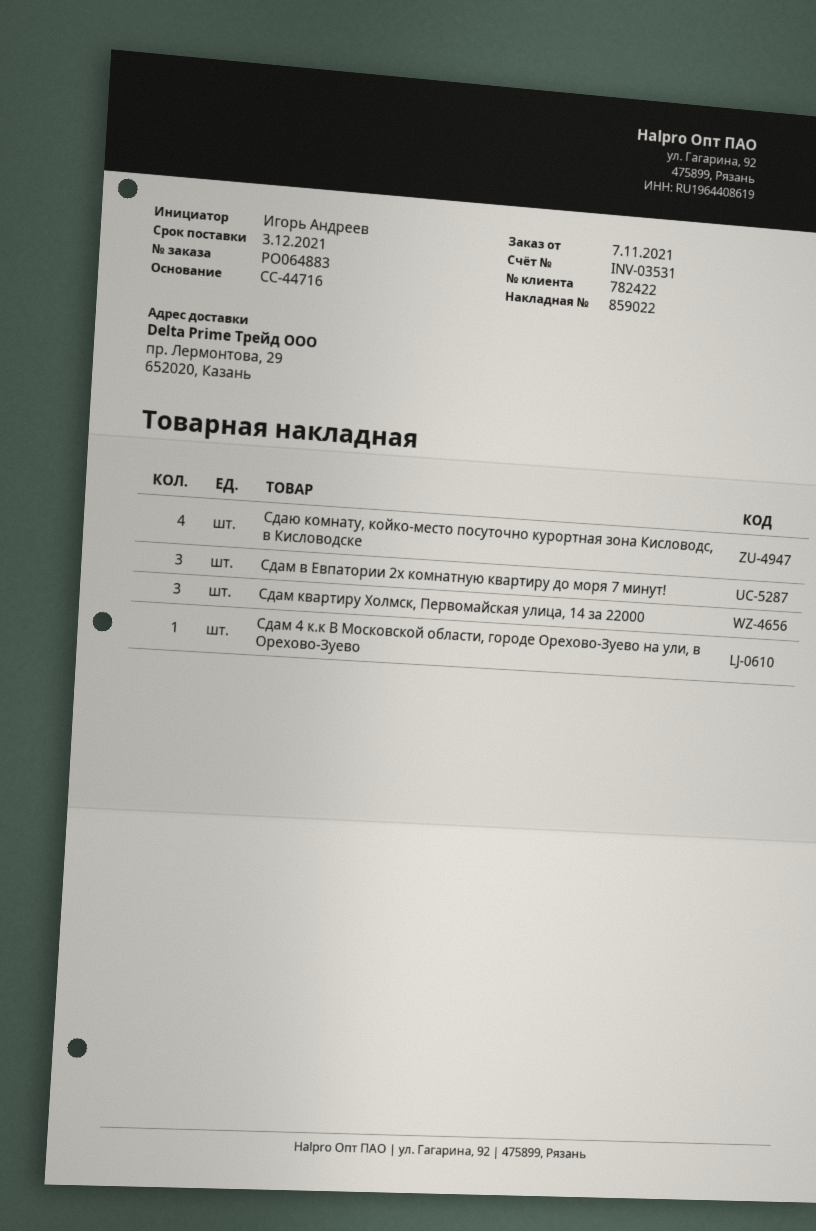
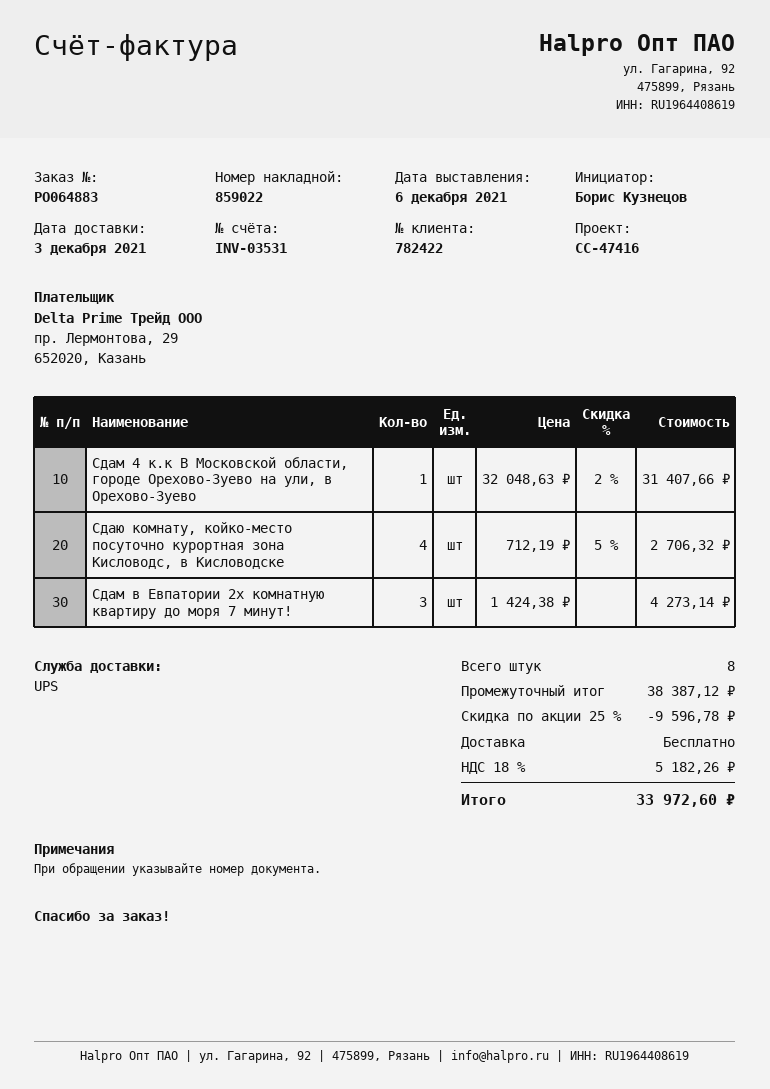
reference: CC-44716 -> CC-47416
ordered by: Игорь Андреев -> Борис Кузнецов
Сдам квартиру Холмск, Первомайская улица, 14 за 22000: 3 -> none

